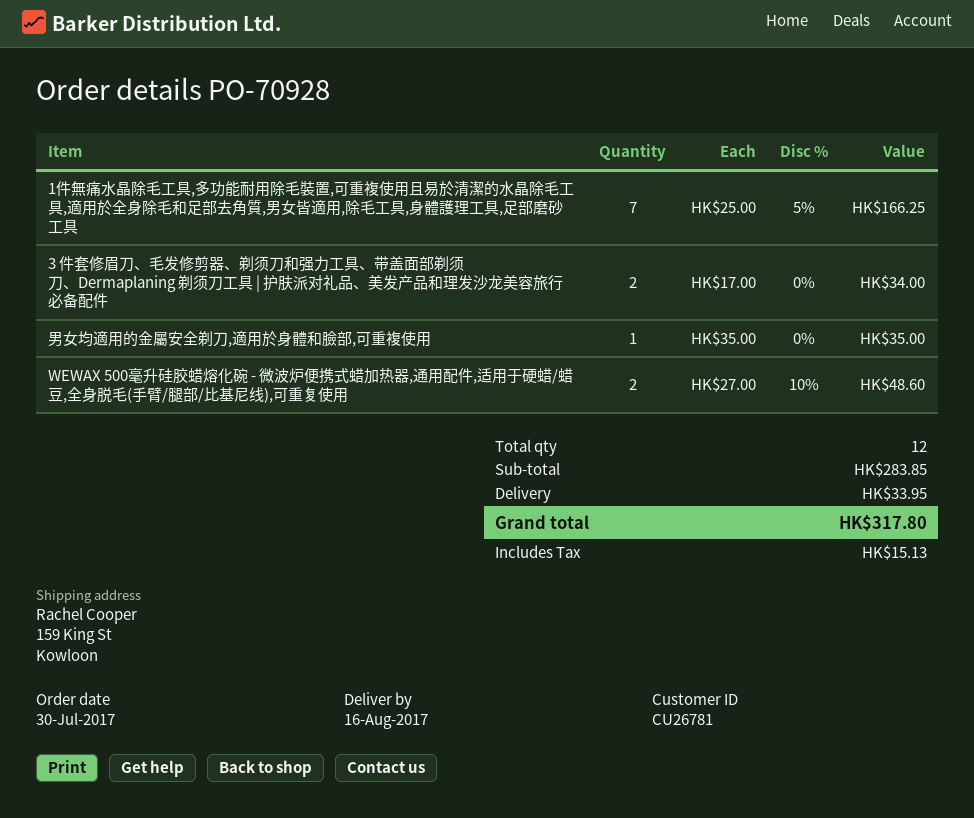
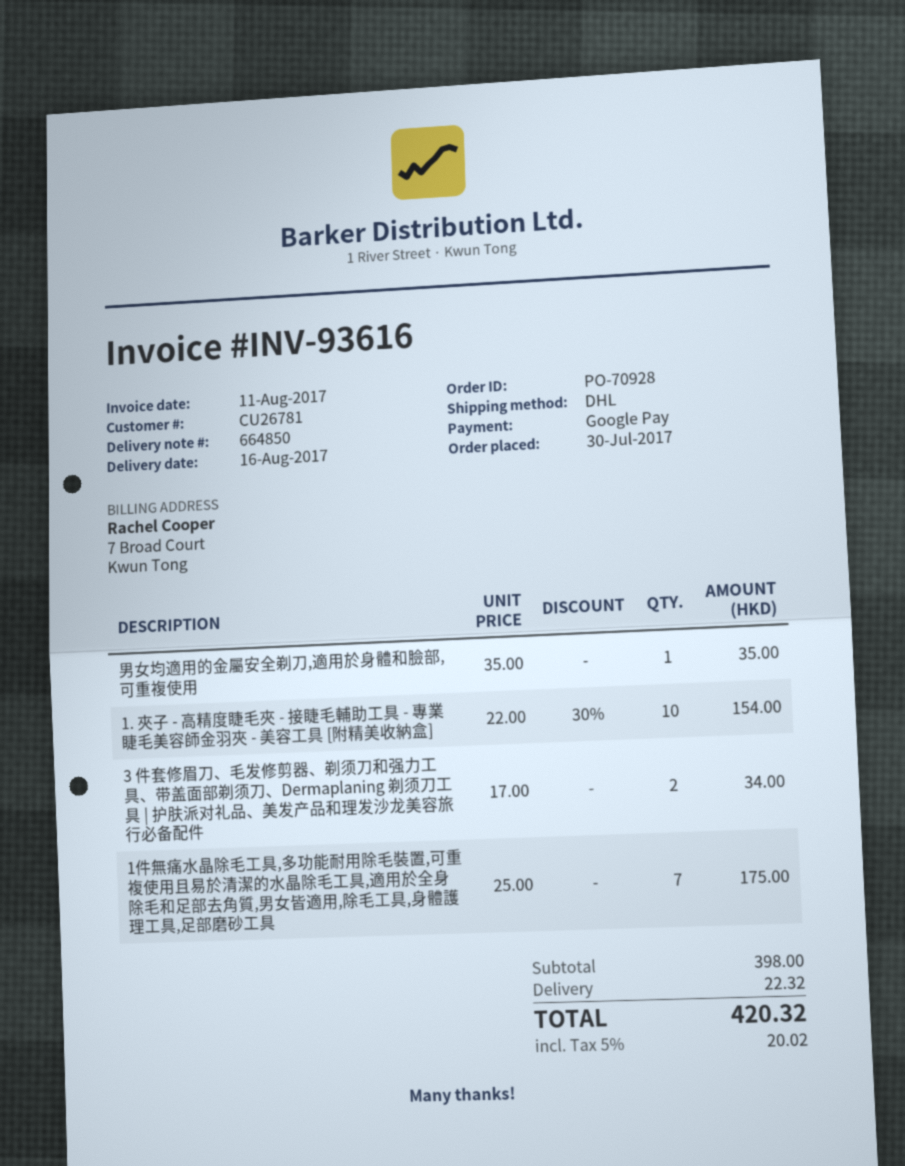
1件無痛水晶除毛工具,多功能耐用除毛裝置,可重複使用且易於清潔的水晶除毛工具,適用於全身除毛和足部去角質,男女皆適用,除毛工具,身體護理工具,足部磨砂工具: 7 x 25.00 - 5% = 166.25 -> 7 x 25.00 = 175.00
WEWAX 500毫升硅胶蜡熔化碗 - 微波炉便携式蜡加热器,通用配件,适用于硬蜡/蜡豆,全身脱毛(手臂/腿部/比基尼线),可重复使用: 2 x 27.00 - 10% = 48.60 -> none
1. 夾子 - 高精度睫毛夾 - 接睫毛輔助工具 - 專業睫毛美容師金羽夾 - 美容工具 [附精美收納盒]: none -> 10 x 22.00 - 30% = 154.00
subtotal: 283.85 -> 398.00
shipping: 33.95 -> 22.32
tax: 15.13 -> 20.02
total: 317.80 -> 420.32

